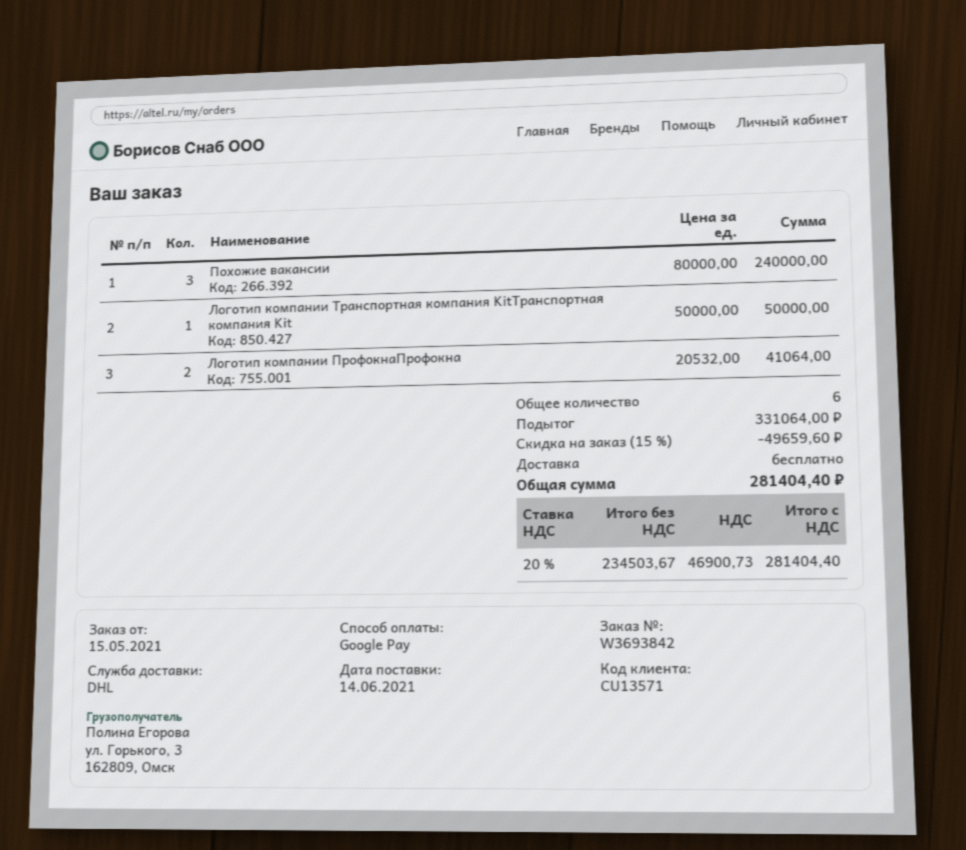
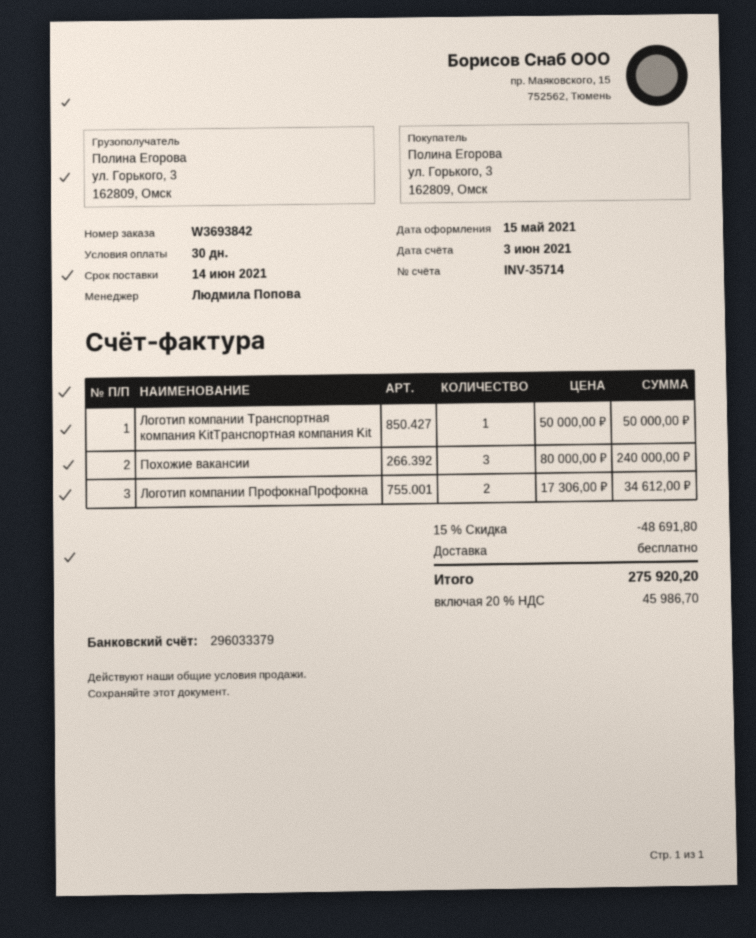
Логотип компании ПрофокнаПрофокна: 2 x 20532.00 = 41064.00 -> 2 x 17306.00 = 34612.00
discount: 15% = 49659.60 -> 15% = 48691.80
tax: 20% = 46900.73 -> 20% = 45986.70
total: 281404.40 -> 275920.20

